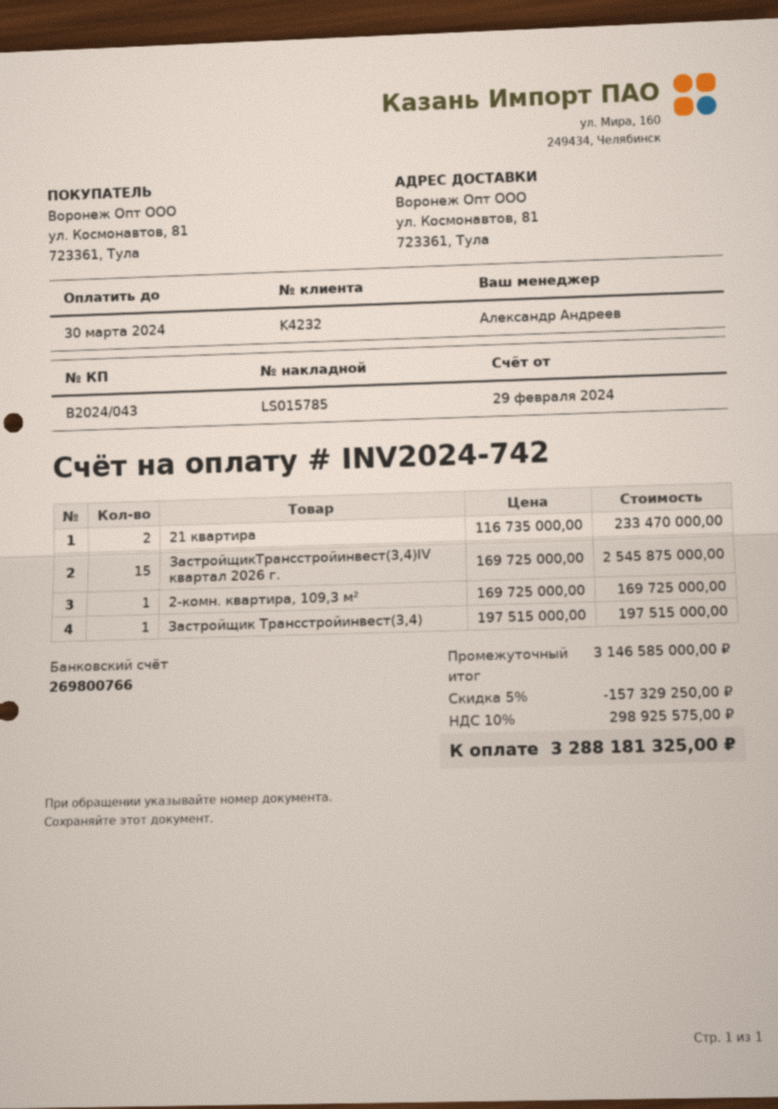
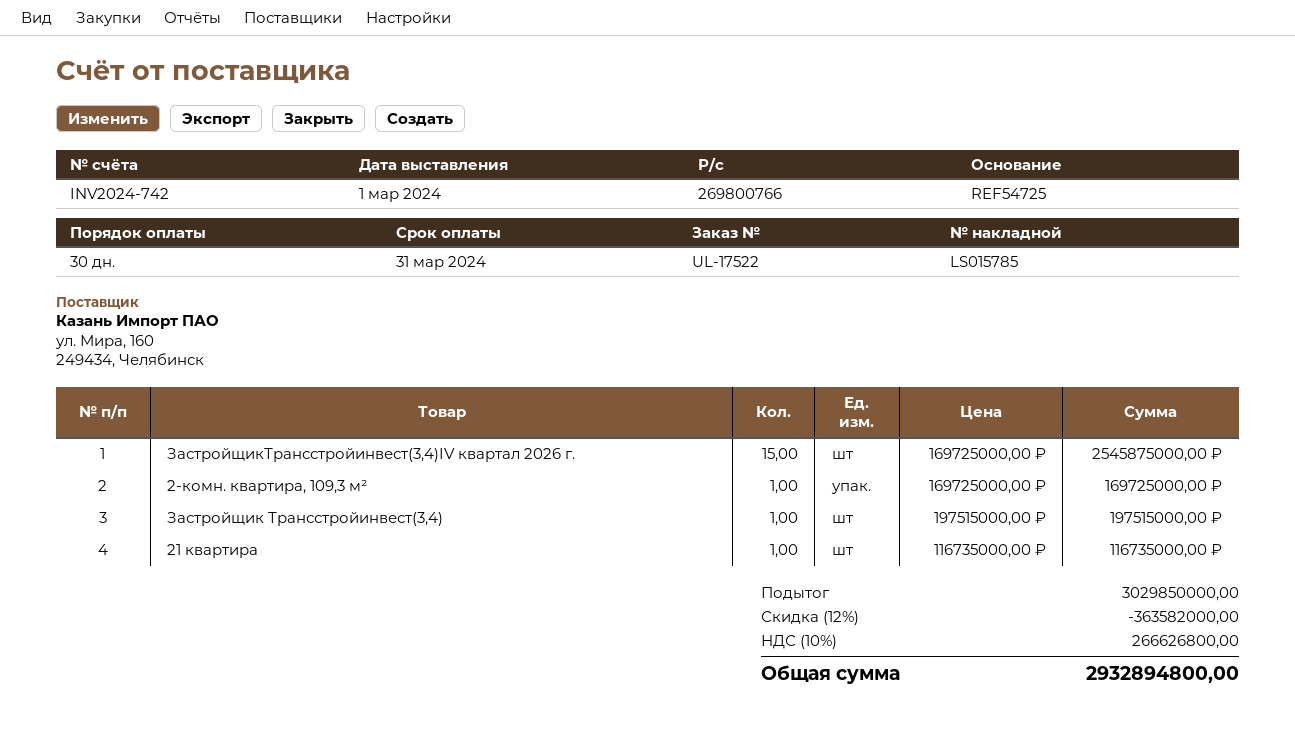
invoice date: 2024-02-29 -> 2024-03-01
due date: 2024-03-30 -> 2024-03-31
21 квартира: 2 x 116735000.00 = 233470000.00 -> 1 x 116735000.00 = 116735000.00
subtotal: 3146585000.00 -> 3029850000.00
discount: 5% = 157329250.00 -> 12% = 363582000.00
tax: 10% = 298925575.00 -> 10% = 266626800.00
total: 3288181325.00 -> 2932894800.00

